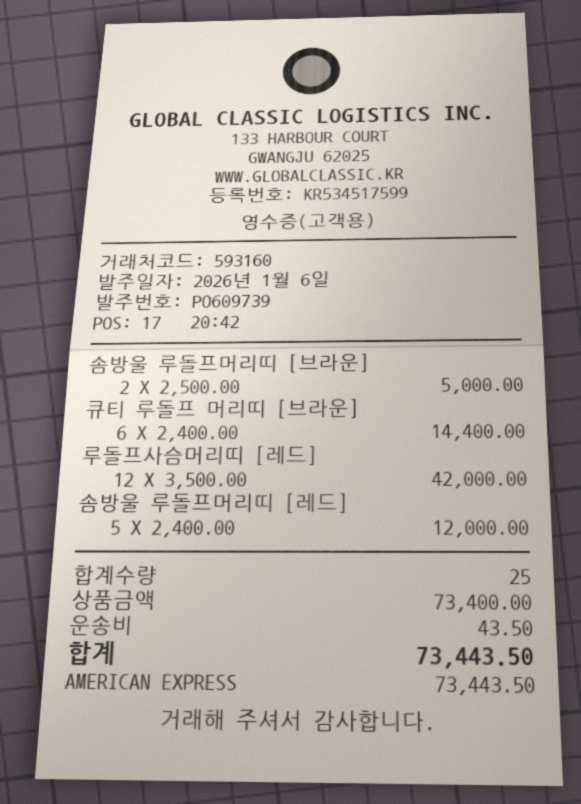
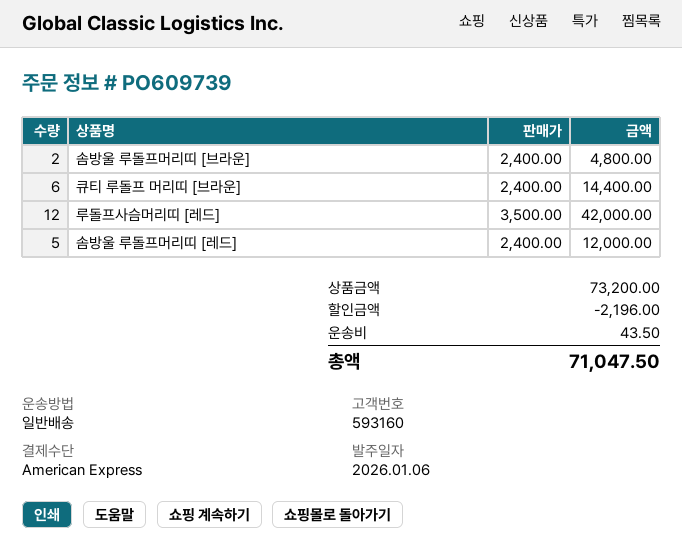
솜방울 루돌프머리띠 [브라운]: 2 x 2500.00 = 5000.00 -> 2 x 2400.00 = 4800.00
subtotal: 73400.00 -> 73200.00
discount: none -> 2196.00
total: 73443.50 -> 71047.50

